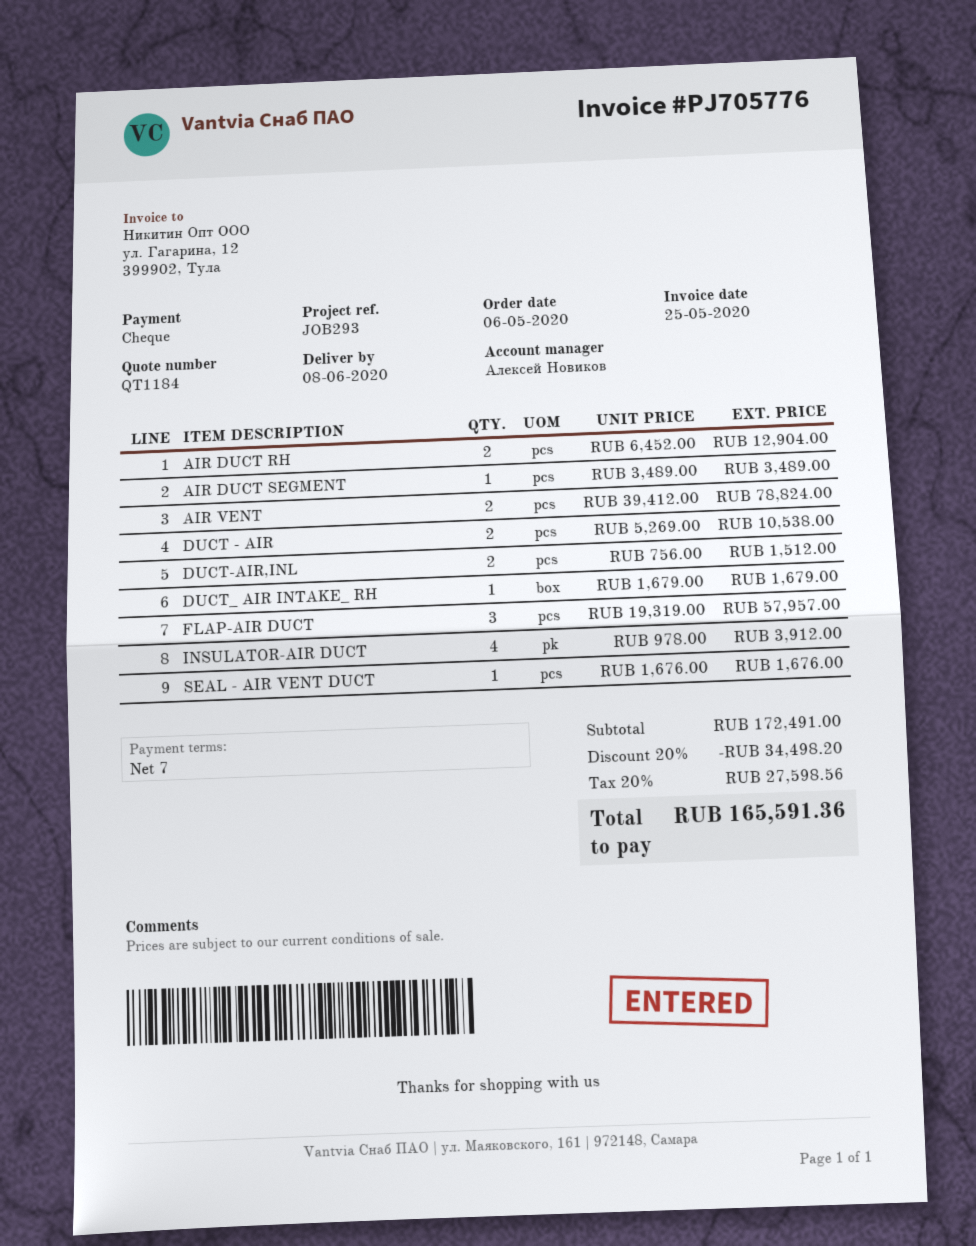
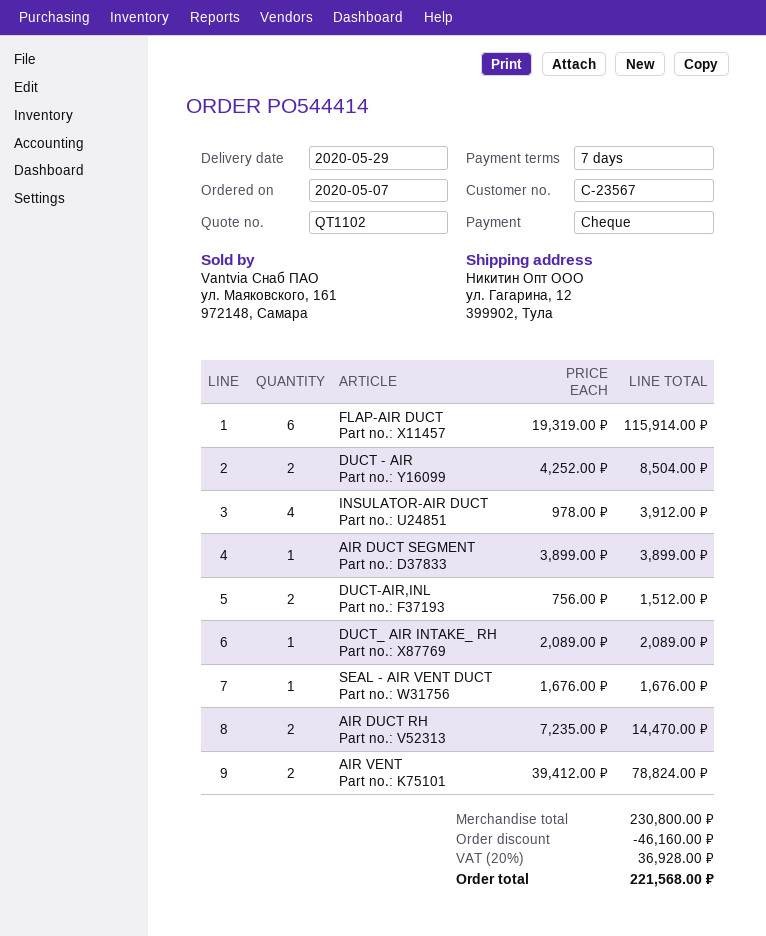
quote number: QT1184 -> QT1102
order date: 2020-05-06 -> 2020-05-07
delivery date: 2020-06-08 -> 2020-05-29
AIR DUCT RH: 2 x 6452.00 = 12904.00 -> 2 x 7235.00 = 14470.00
AIR DUCT SEGMENT: 1 x 3489.00 = 3489.00 -> 1 x 3899.00 = 3899.00
DUCT - AIR: 2 x 5269.00 = 10538.00 -> 2 x 4252.00 = 8504.00
DUCT_ AIR INTAKE_ RH: 1 x 1679.00 = 1679.00 -> 1 x 2089.00 = 2089.00
FLAP-AIR DUCT: 3 x 19319.00 = 57957.00 -> 6 x 19319.00 = 115914.00
subtotal: 172491.00 -> 230800.00
discount: 34498.20 -> 46160.00
tax: 20% = 27598.56 -> 20% = 36928.00
total: 165591.36 -> 221568.00

